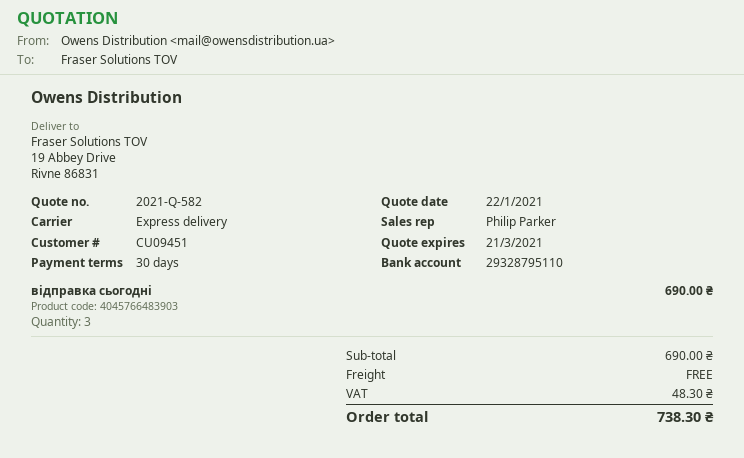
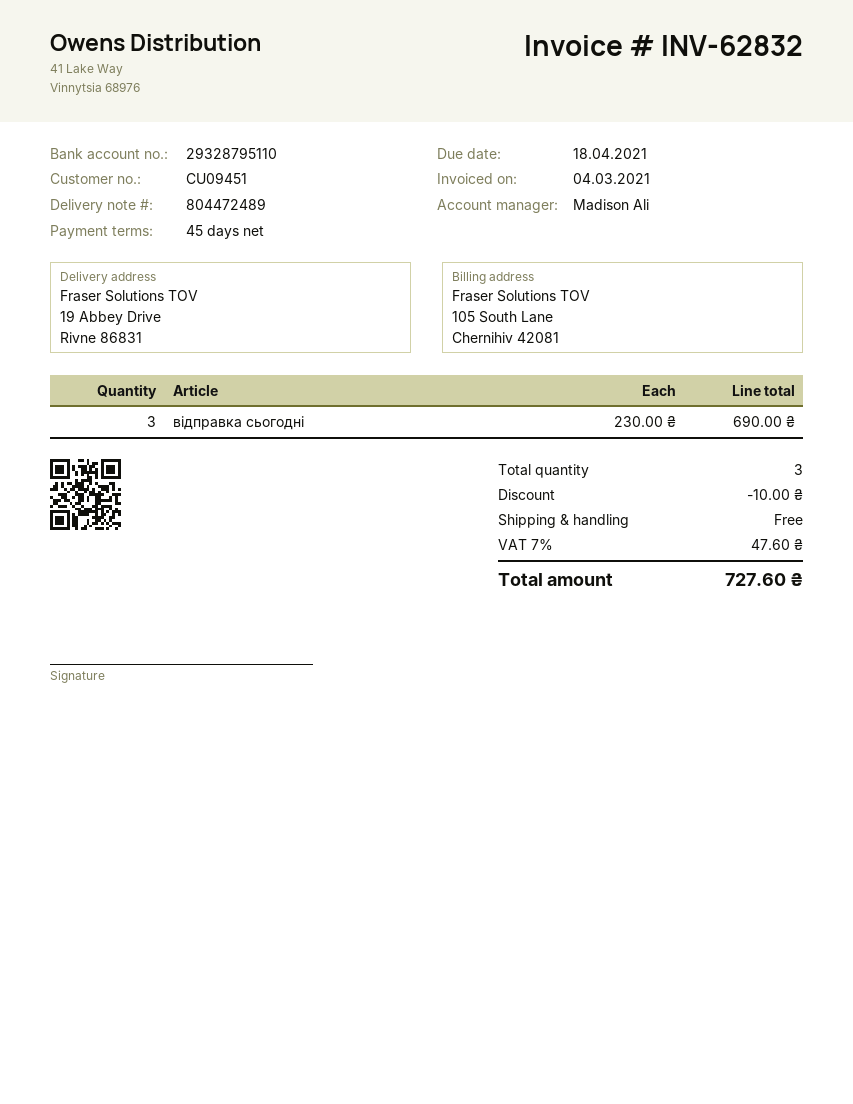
payment terms: 30 days -> 45 days
sales rep: Philip Parker -> Madison Ali
discount: none -> 10.00
tax: 48.30 -> 47.60
total: 738.30 -> 727.60

